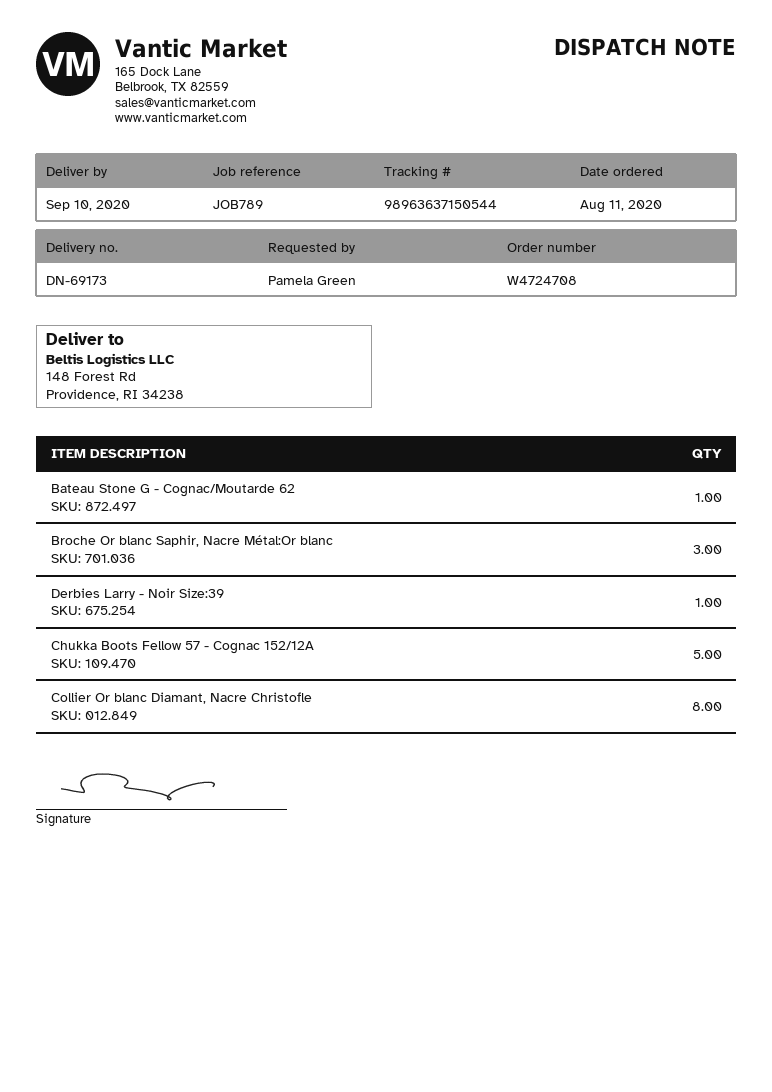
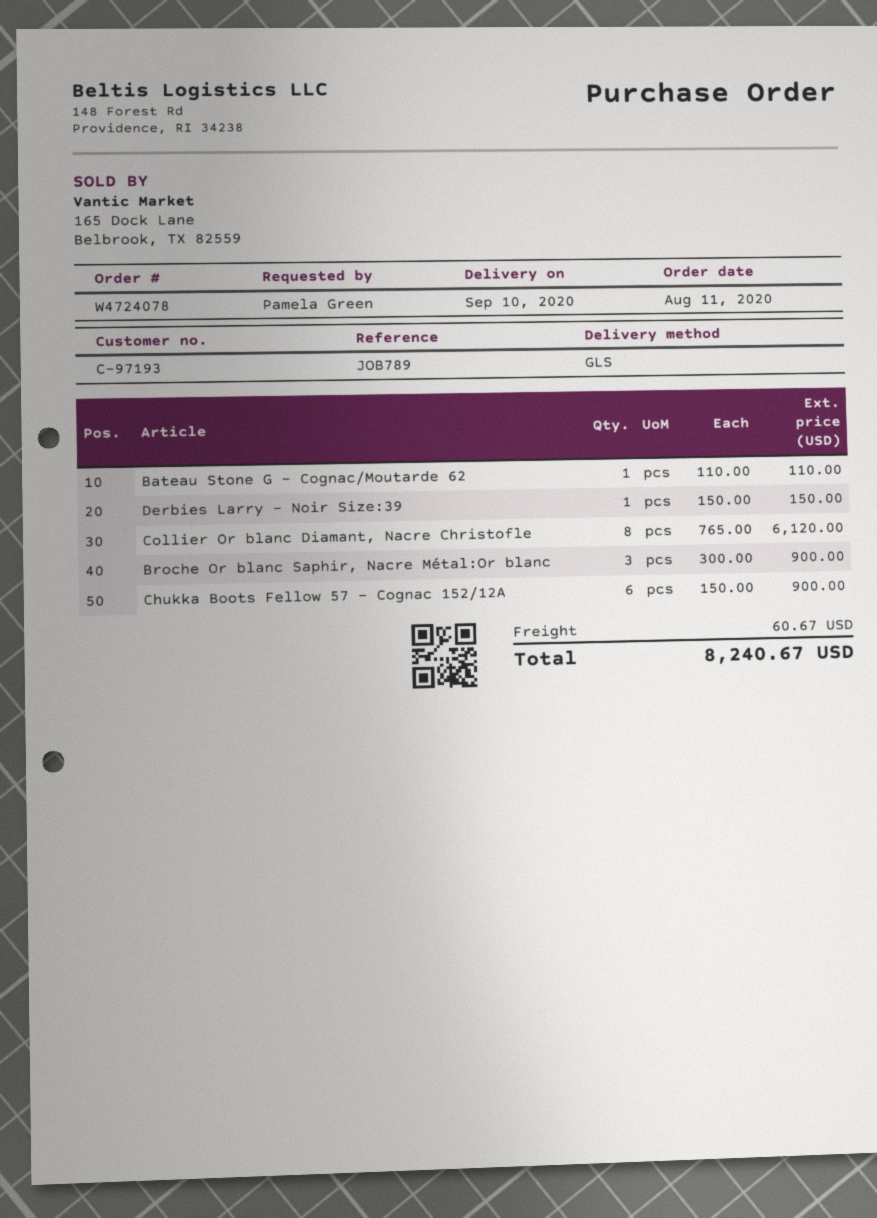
order number: W4724708 -> W4724078
Chukka Boots Fellow 57 - Cognac 152/12A: 5 -> 6

